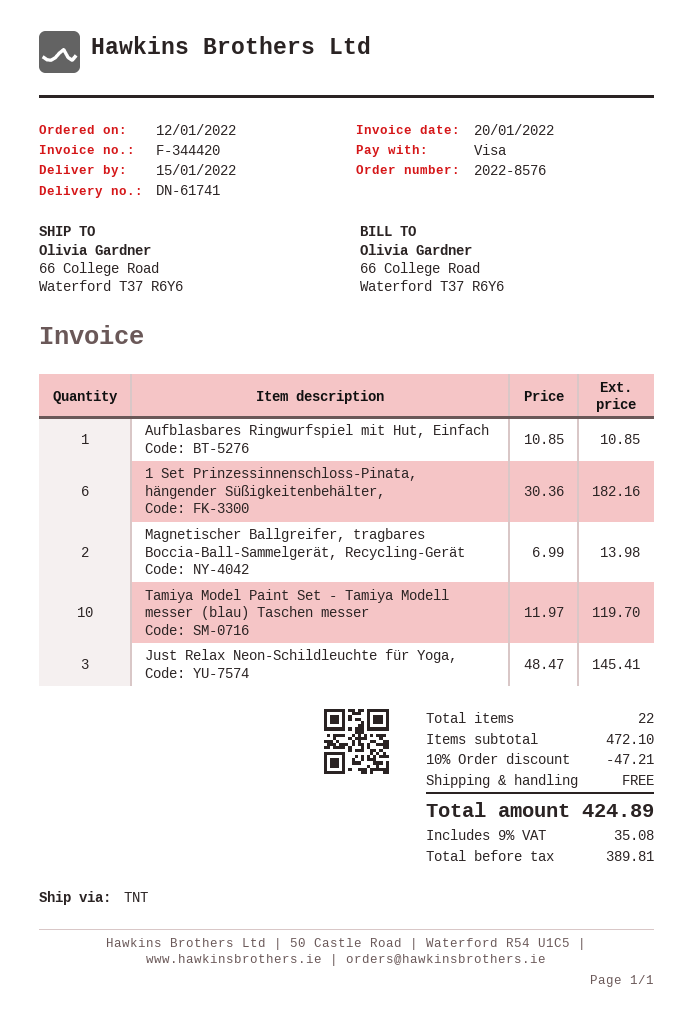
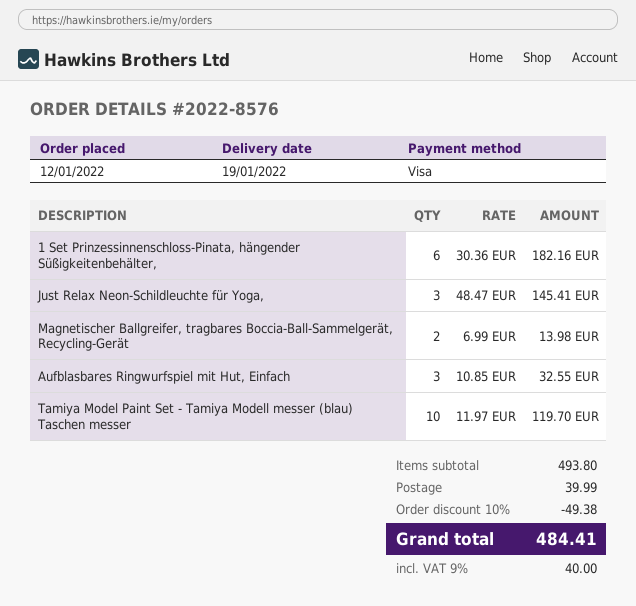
delivery date: 2022-01-15 -> 2022-01-19
Aufblasbares Ringwurfspiel mit Hut, Einfach: 1 x 10.85 = 10.85 -> 3 x 10.85 = 32.55
subtotal: 472.10 -> 493.80
discount: 10% = 47.21 -> 10% = 49.38
shipping: 0.00 -> 39.99
tax: 9% = 35.08 -> 9% = 40.00
total: 424.89 -> 484.41

